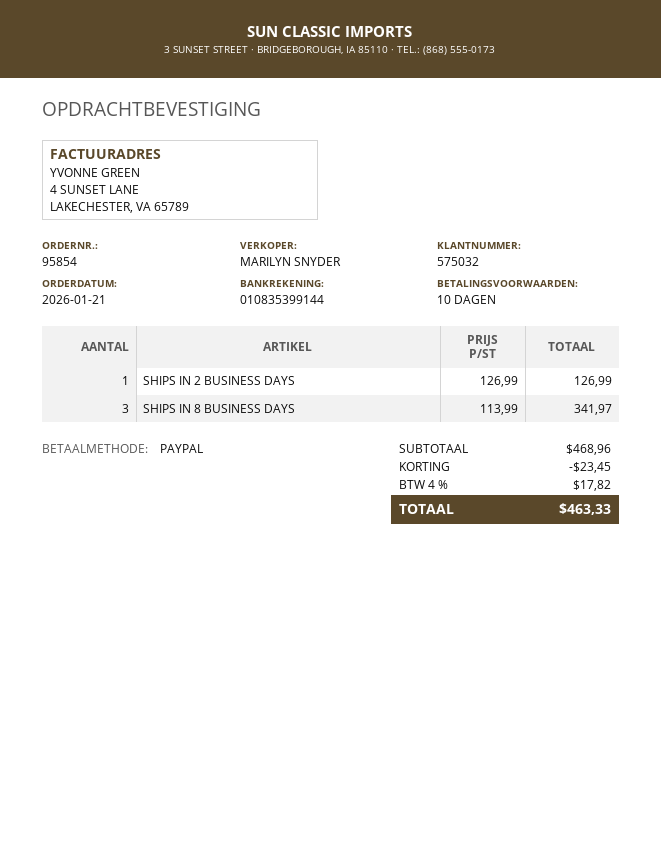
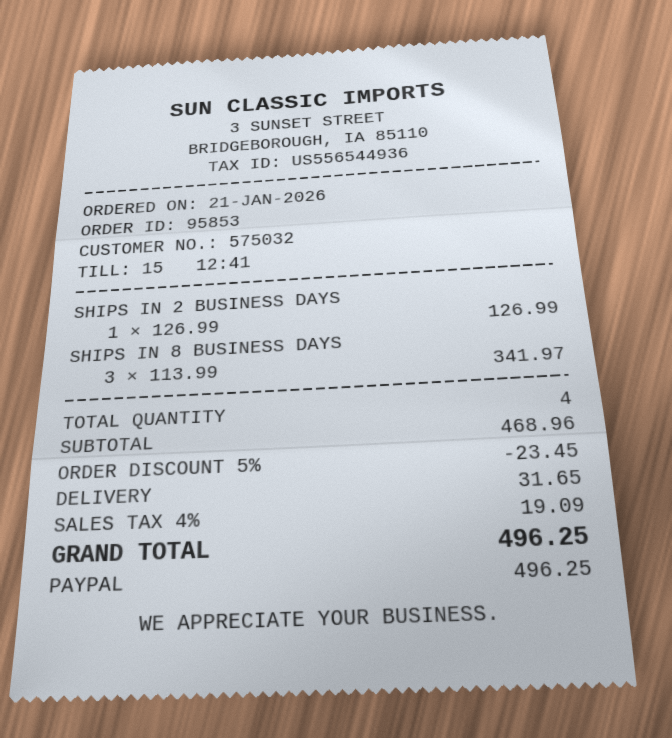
order number: 95854 -> 95853
shipping: none -> 31.65
tax: 4% = 17.82 -> 4% = 19.09
total: 463.33 -> 496.25

